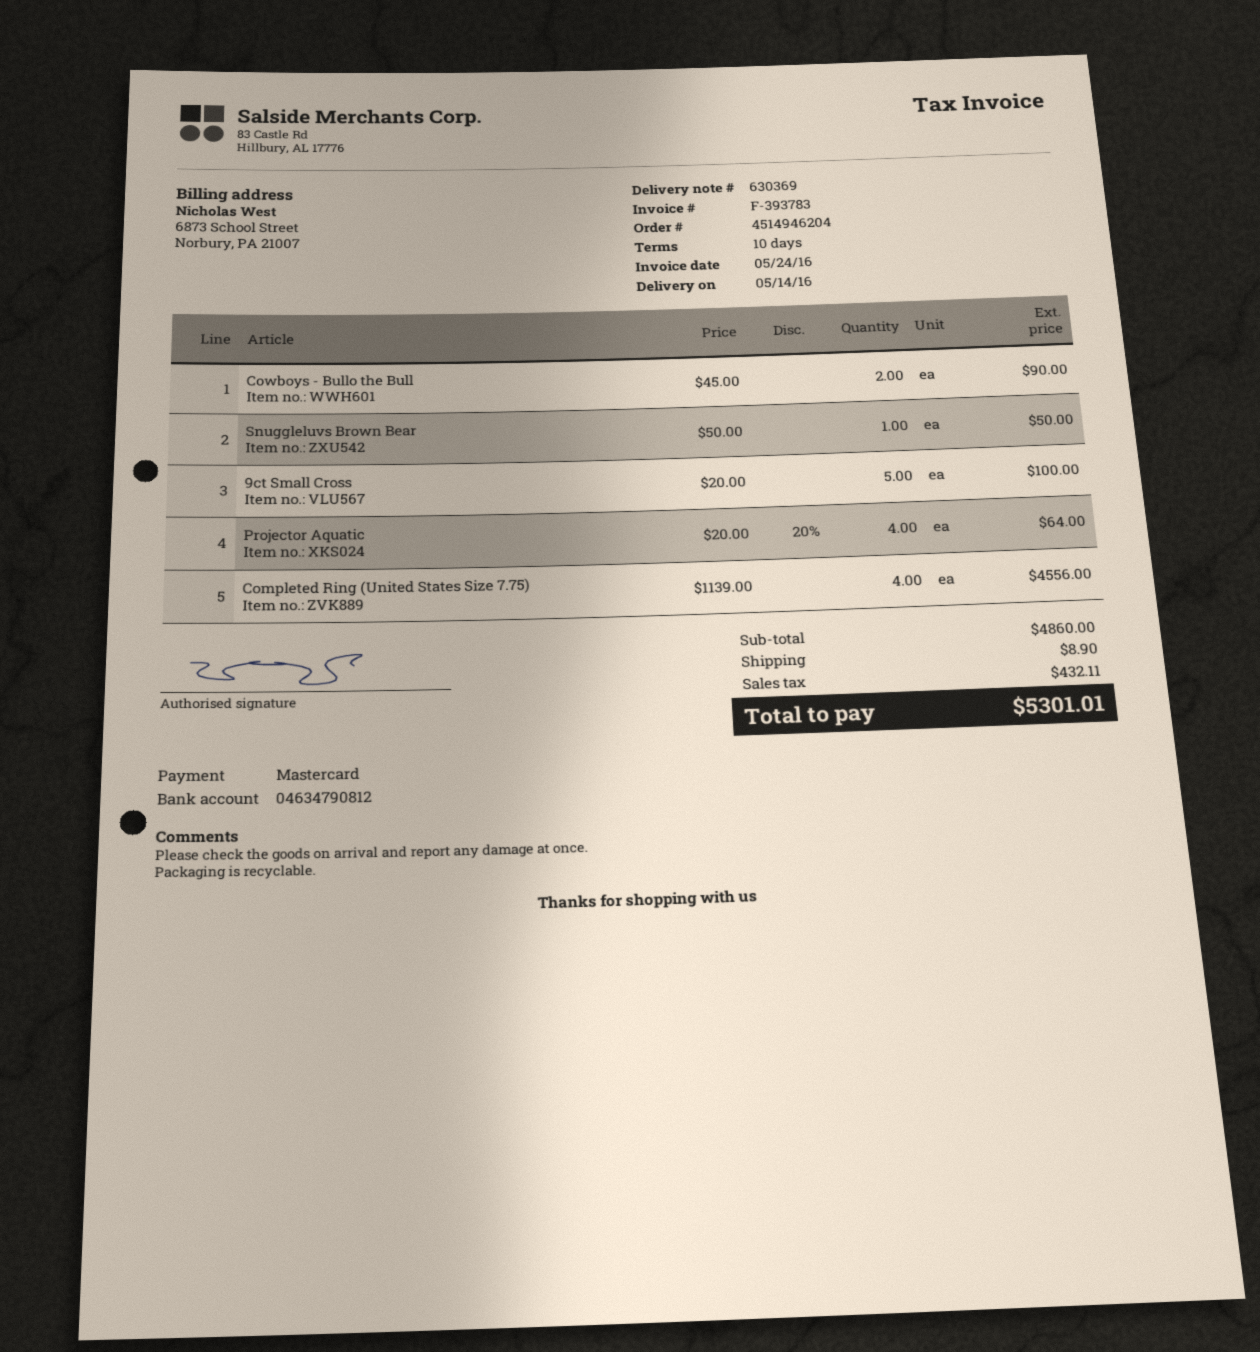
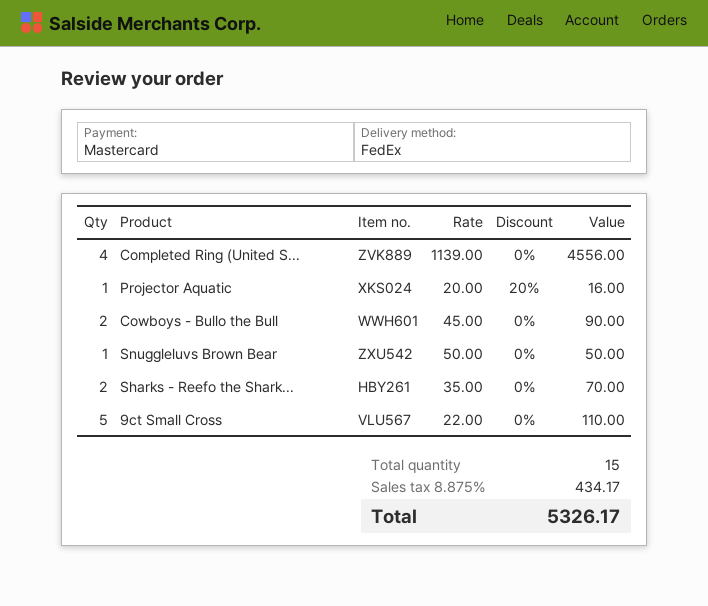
9ct Small Cross: 5 x 20.00 = 100.00 -> 5 x 22.00 = 110.00
Projector Aquatic: 4 x 20.00 - 20% = 64.00 -> 1 x 20.00 - 20% = 16.00
Sharks - Reefo the Shark...: none -> 2 x 35.00 = 70.00
shipping: 8.90 -> none
tax: 432.11 -> 434.17
total: 5301.01 -> 5326.17

